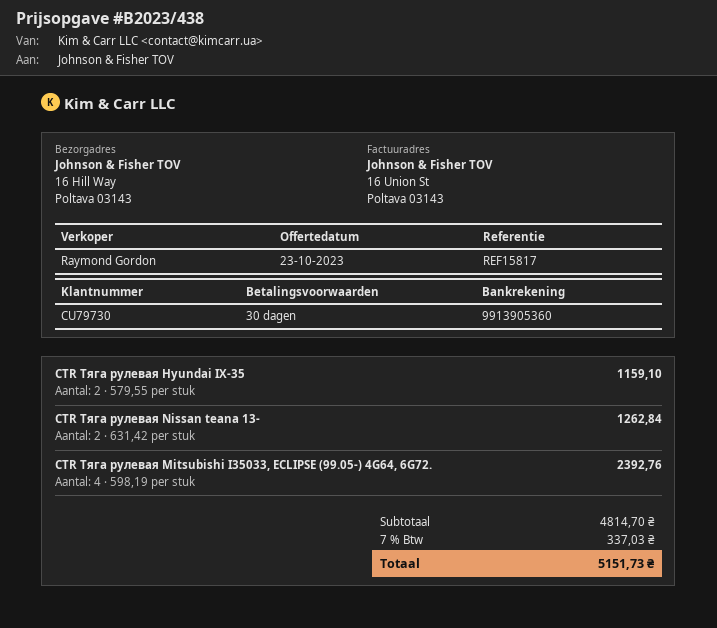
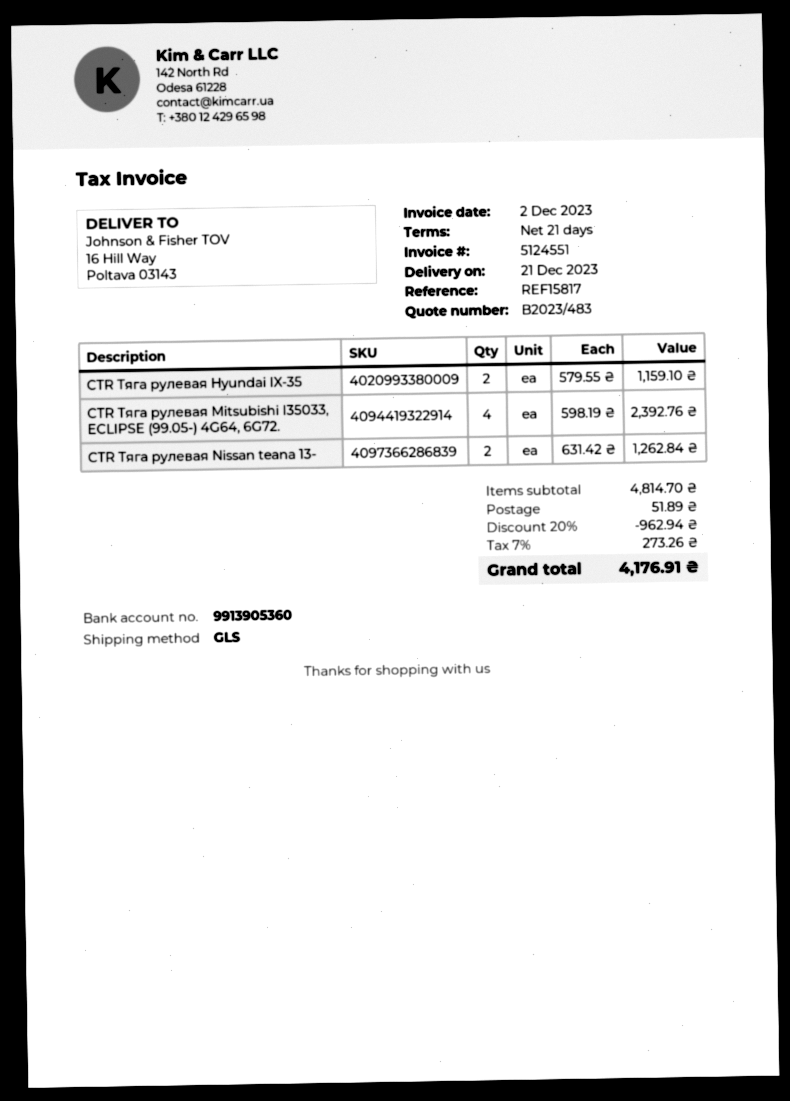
quote number: B2023/438 -> B2023/483
payment terms: 30 days -> 21 days
discount: none -> 20% = 962.94
shipping: none -> 51.89
tax: 7% = 337.03 -> 7% = 273.26
total: 5151.73 -> 4176.91

